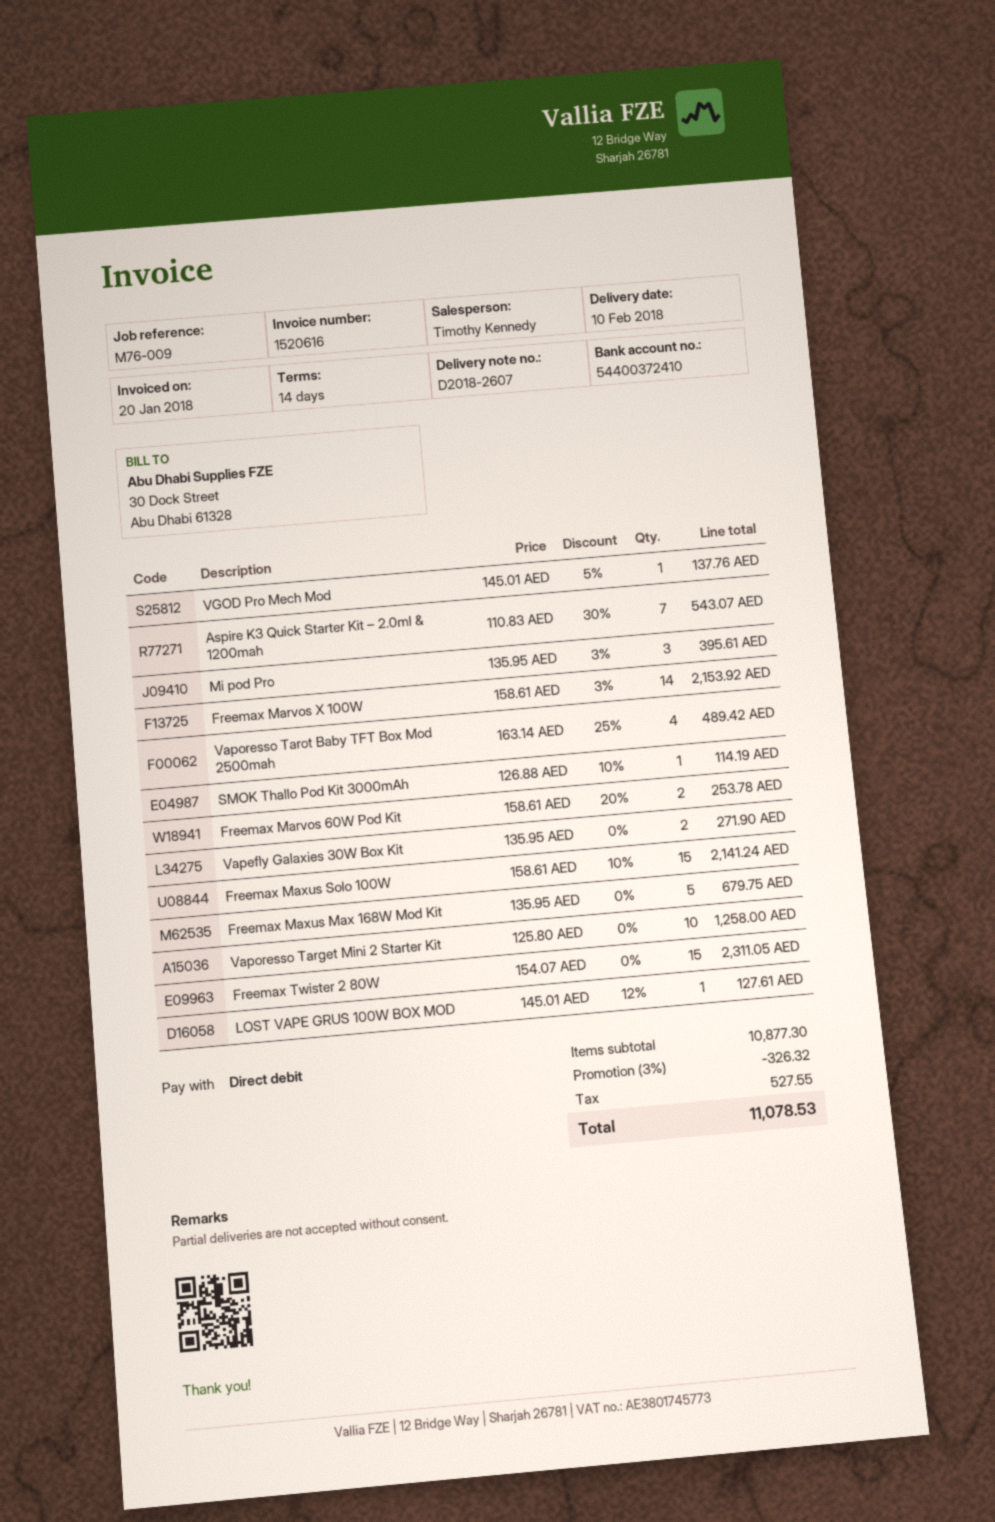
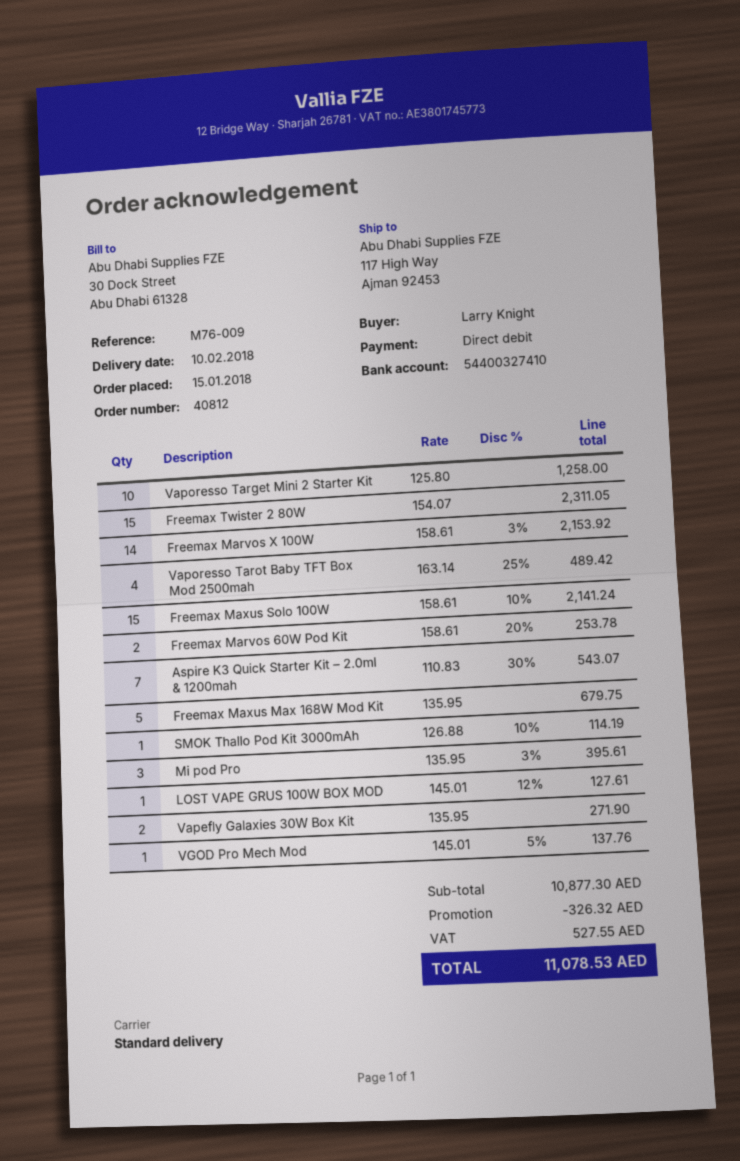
bank account: 54400372410 -> 54400327410

